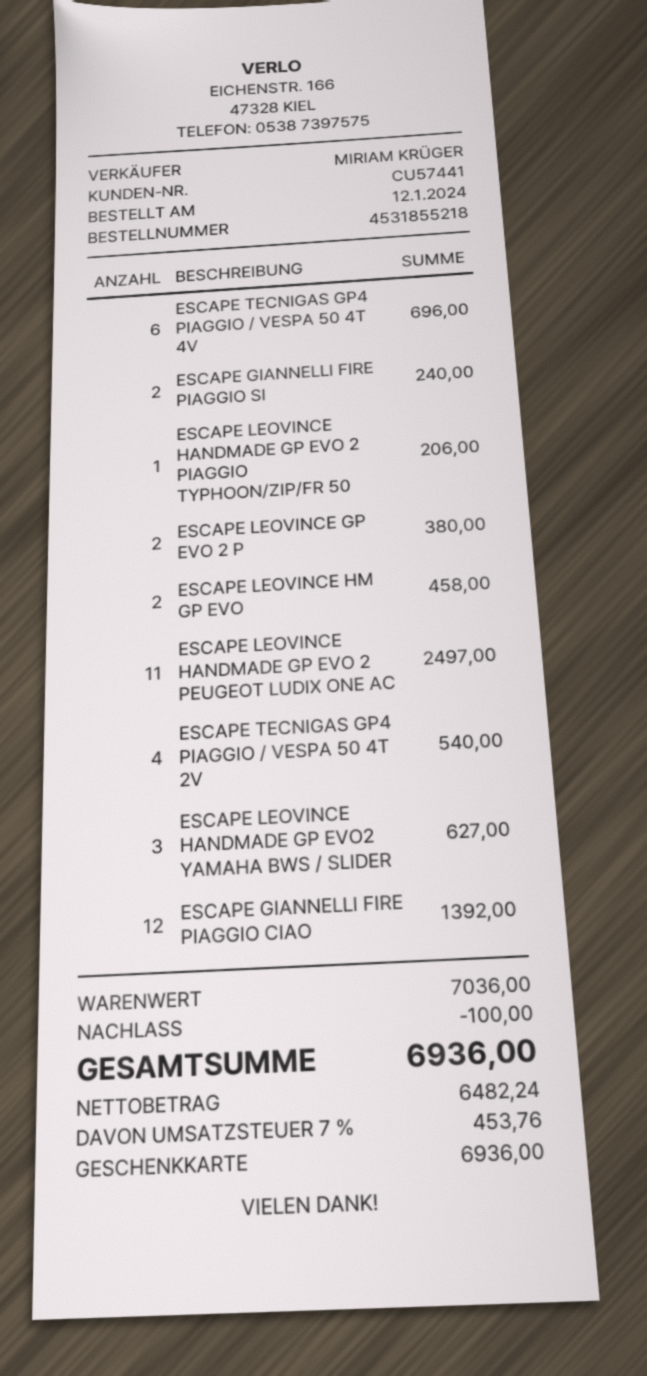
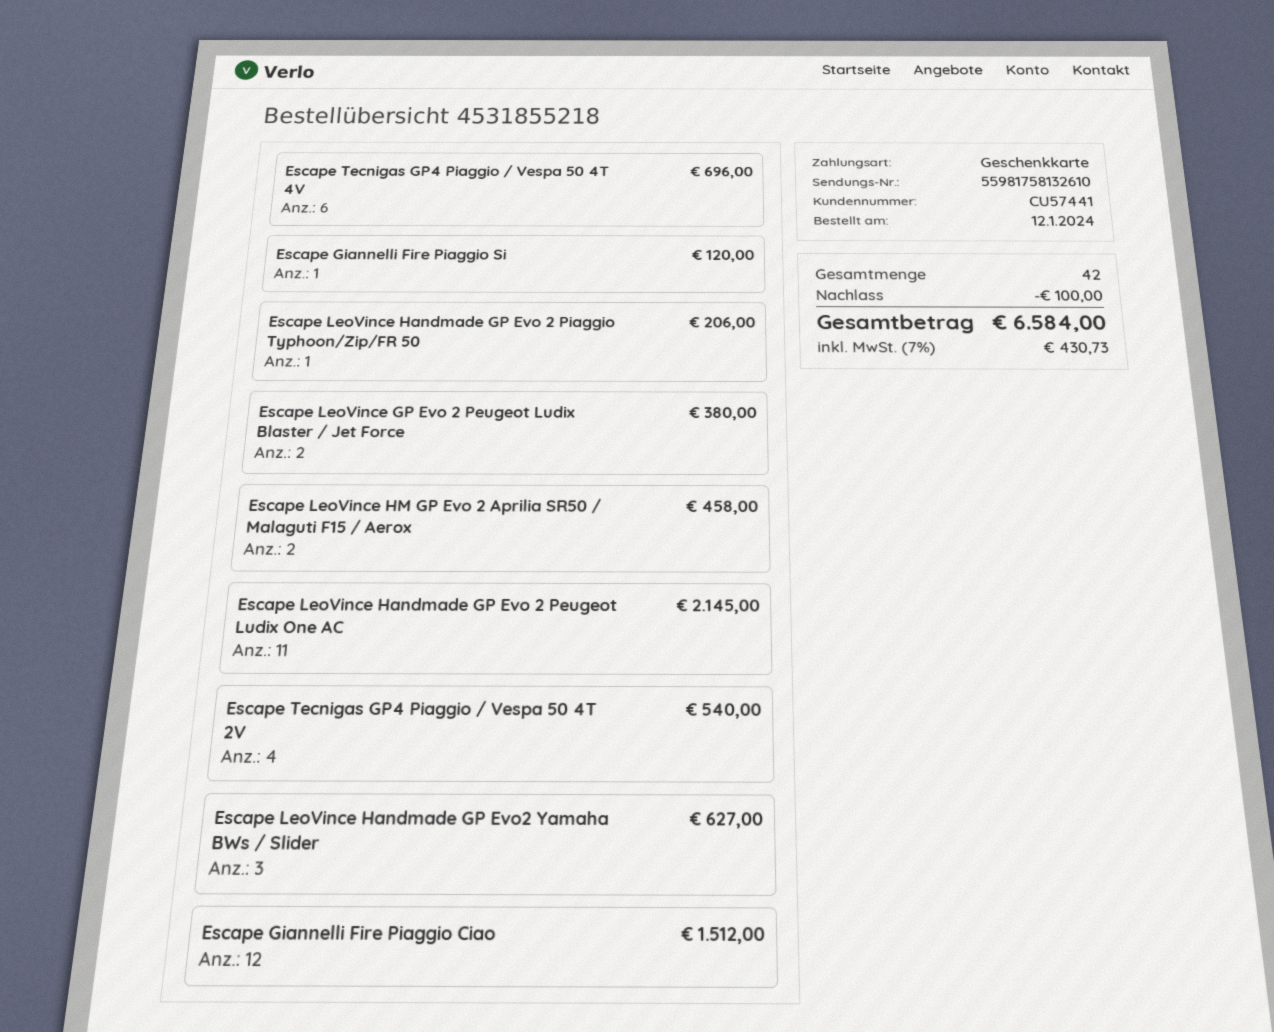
ESCAPE GIANNELLI FIRE PIAGGIO SI: 2 for 240.00 -> 1 for 120.00
ESCAPE LEOVINCE HANDMADE GP EVO 2 PEUGEOT LUDIX ONE AC: 11 for 2497.00 -> 11 for 2145.00
ESCAPE GIANNELLI FIRE PIAGGIO CIAO: 12 for 1392.00 -> 12 for 1512.00
tax: 7% = 453.76 -> 7% = 430.73
total: 6936.00 -> 6584.00

